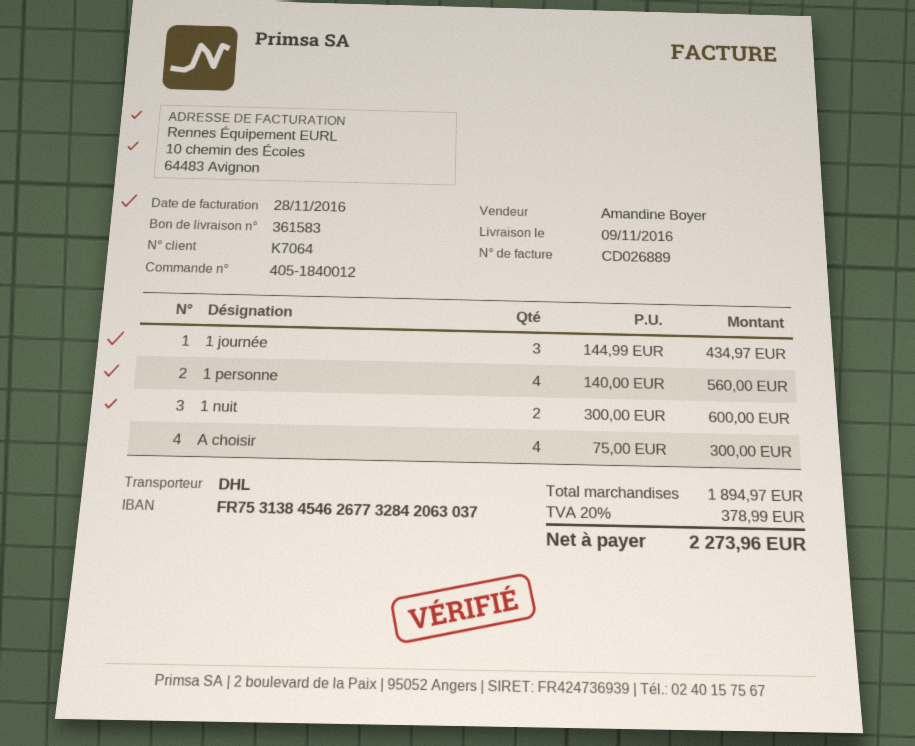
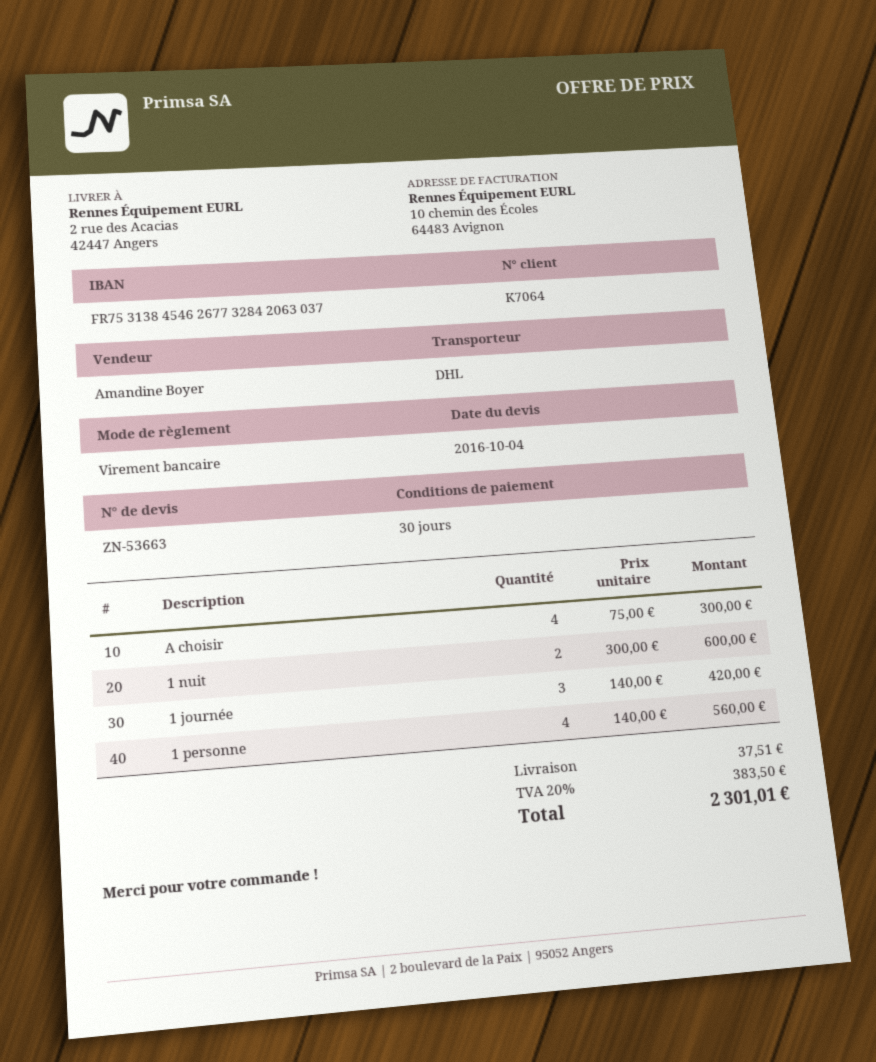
1 journée: 3 x 144.99 = 434.97 -> 3 x 140.00 = 420.00
shipping: none -> 37.51
tax: 20% = 378.99 -> 20% = 383.50
total: 2273.96 -> 2301.01

